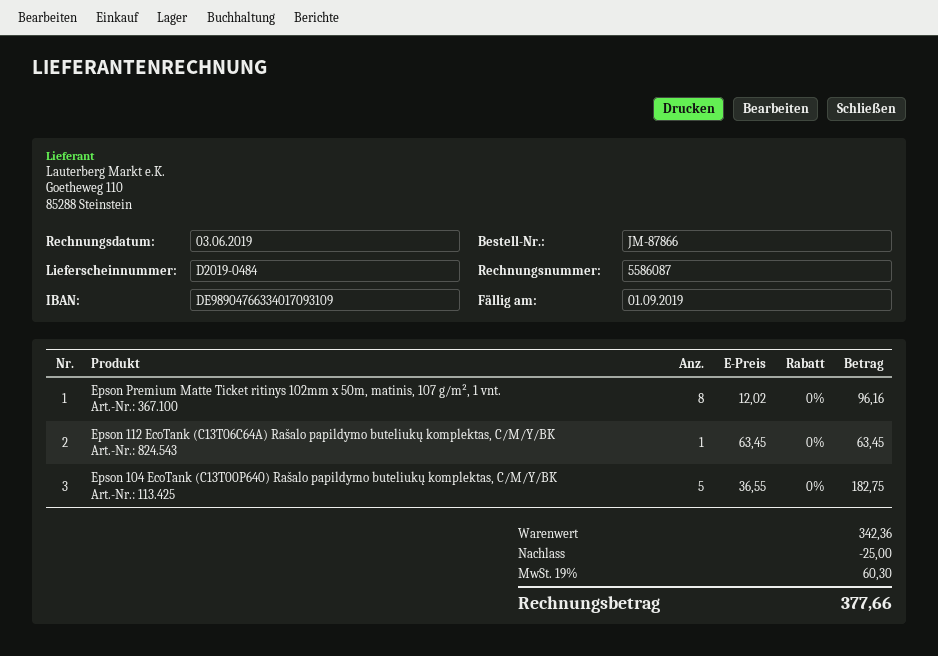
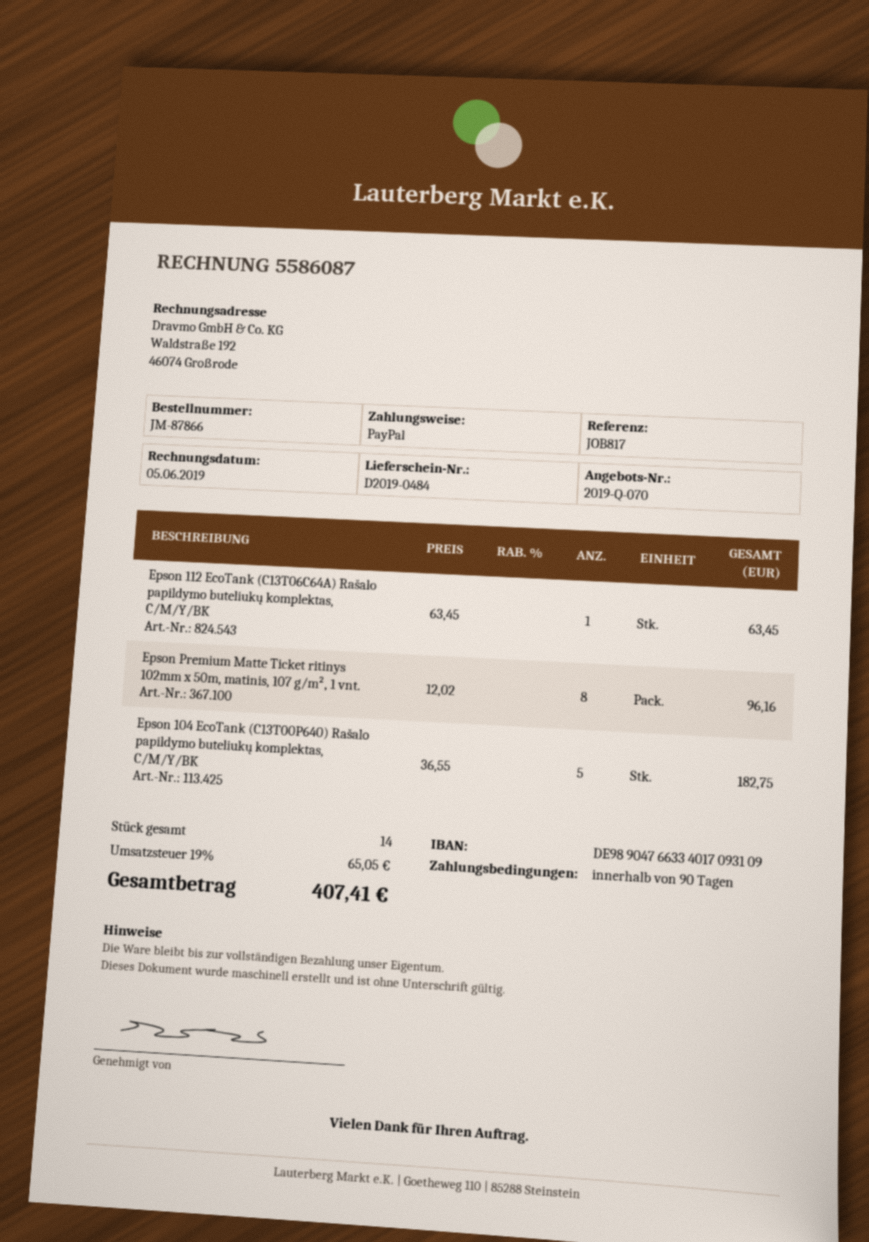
invoice date: 2019-06-03 -> 2019-06-05
discount: 25.00 -> none
tax: 19% = 60.30 -> 19% = 65.05
total: 377.66 -> 407.41

